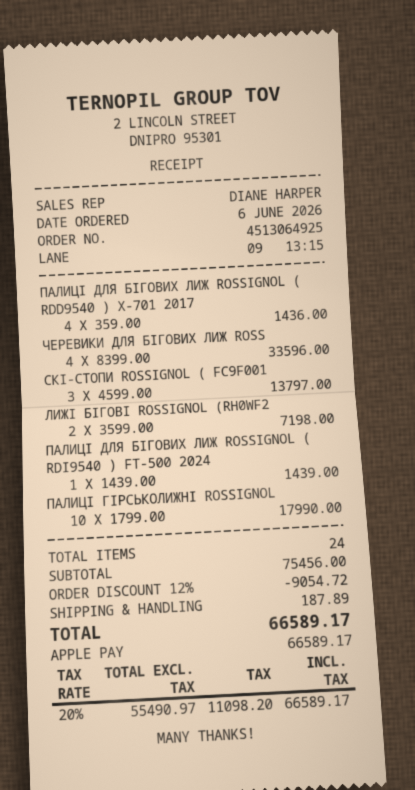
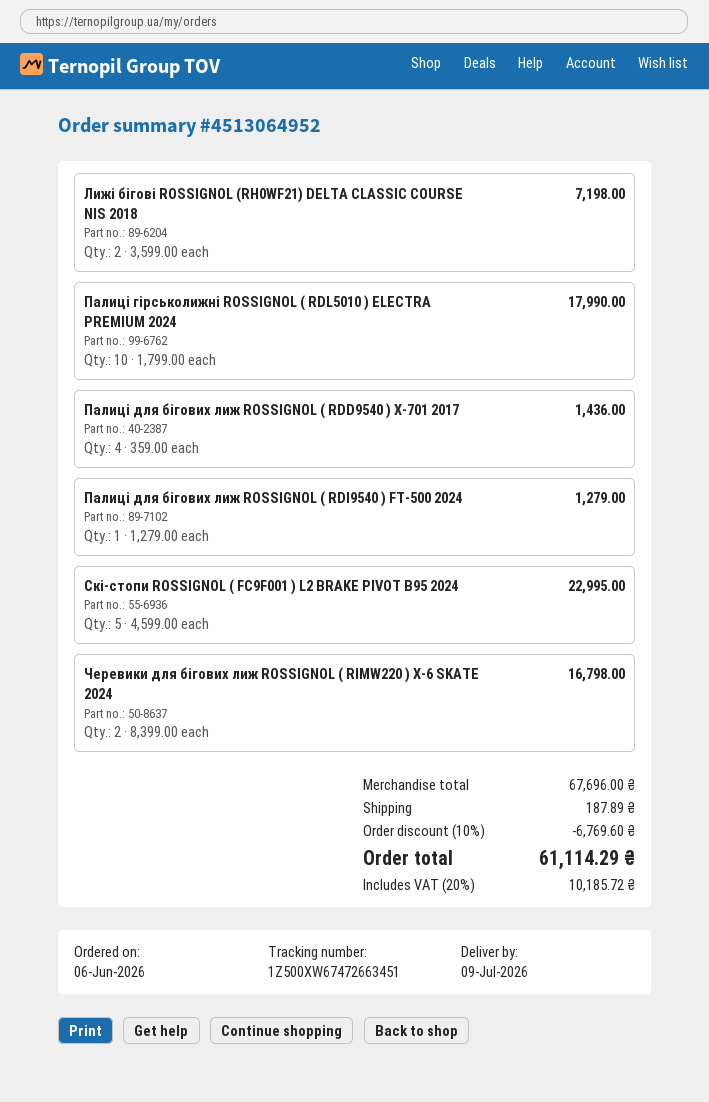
order number: 4513064925 -> 4513064952
ЧЕРЕВИКИ ДЛЯ БІГОВИХ ЛИЖ ROSS: 4 x 8399.00 = 33596.00 -> 2 x 8399.00 = 16798.00
СКІ-СТОПИ ROSSIGNOL ( FC9F001: 3 x 4599.00 = 13797.00 -> 5 x 4599.00 = 22995.00
ПАЛИЦІ ДЛЯ БІГОВИХ ЛИЖ ROSSIGNOL ( RDI9540 ) FT-500 2024: 1 x 1439.00 = 1439.00 -> 1 x 1279.00 = 1279.00
subtotal: 75456.00 -> 67696.00
discount: 12% = 9054.72 -> 10% = 6769.60
tax: 20% = 11098.20 -> 20% = 10185.72
total: 66589.17 -> 61114.29

